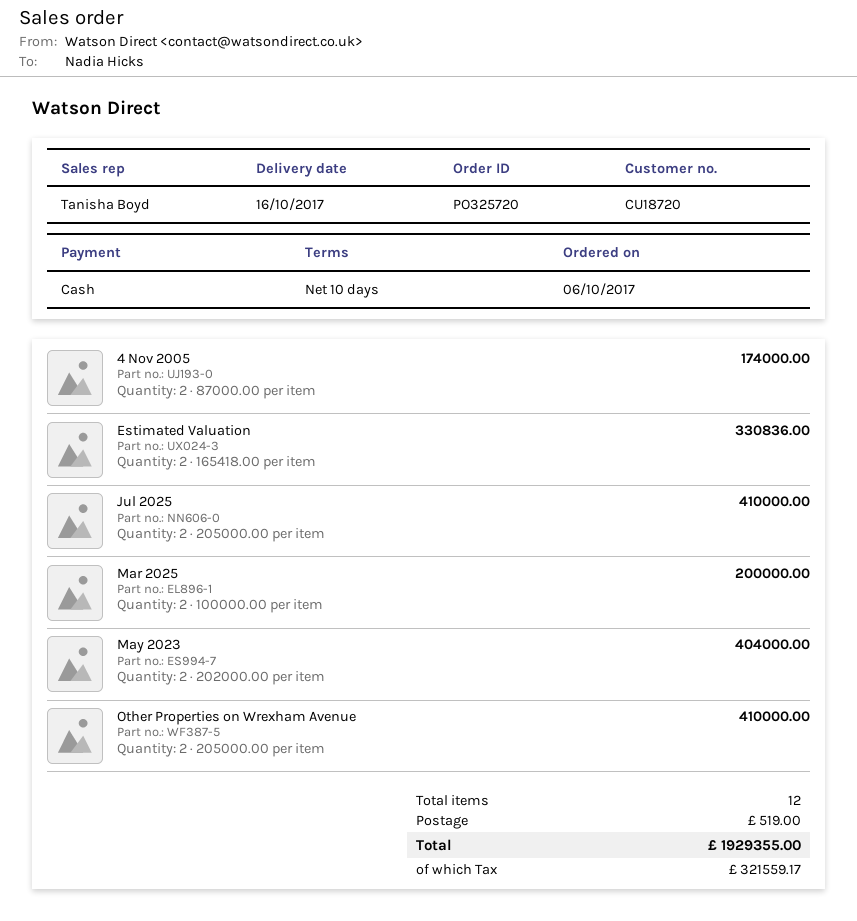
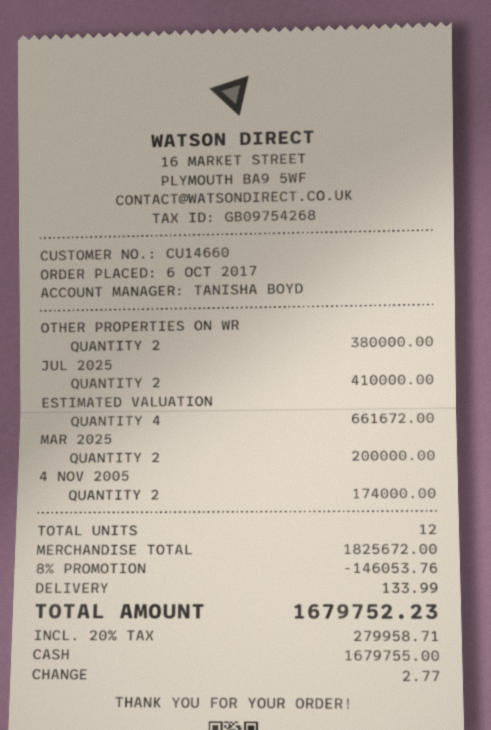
customer number: CU18720 -> CU14660
Estimated Valuation: 2 for 330836.00 -> 4 for 661672.00
May 2023: 2 for 404000.00 -> none
Other Properties on Wrexham Avenue: 2 for 410000.00 -> 2 for 380000.00
discount: none -> 8% = 146053.76
shipping: 519.00 -> 133.99
tax: 321559.17 -> 279958.71
total: 1929355.00 -> 1679752.23

